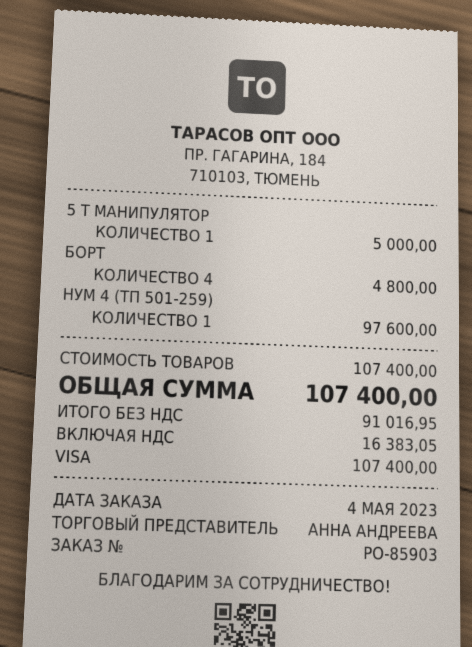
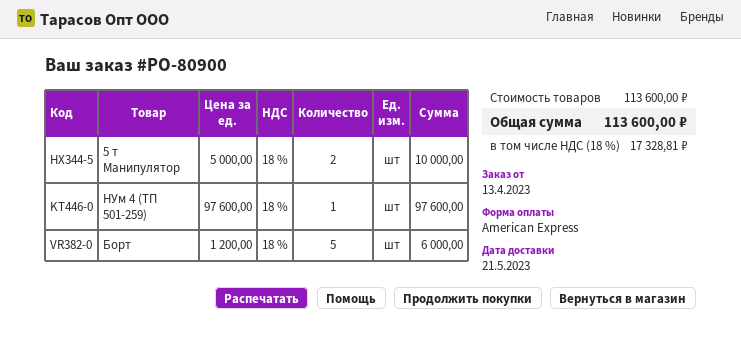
order number: PO-85903 -> PO-80900
order date: 2023-05-04 -> 2023-04-13
payment method: Visa -> American Express
5 Т МАНИПУЛЯТОР: 1 for 5000.00 -> 2 for 10000.00
БОРТ: 4 for 4800.00 -> 5 for 6000.00
subtotal: 107400.00 -> 113600.00
tax: 16383.05 -> 17328.81
total: 107400.00 -> 113600.00

